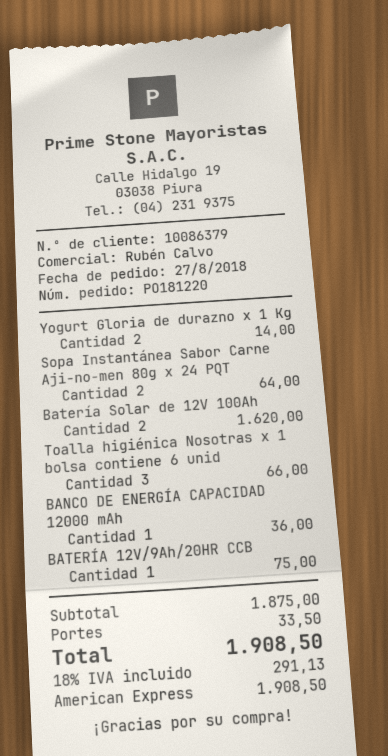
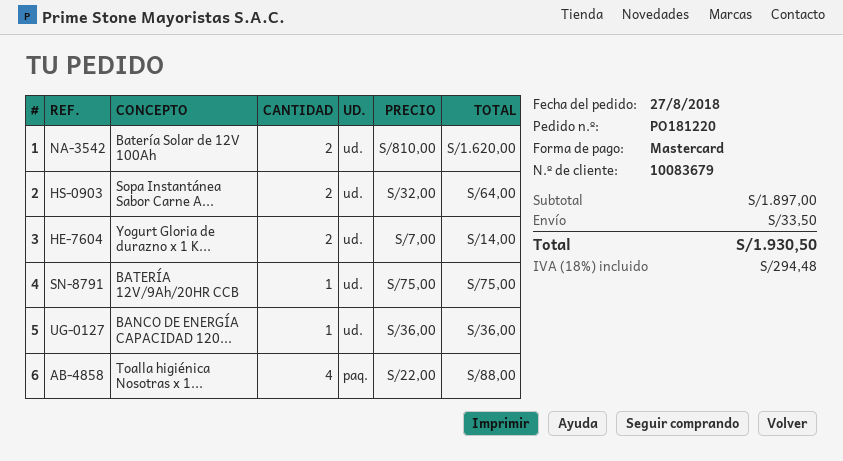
customer number: 10086379 -> 10083679
payment method: American Express -> Mastercard
Toalla higiénica Nosotras x 1 bolsa contiene 6 unid: 3 for 66.00 -> 4 for 88.00
subtotal: 1875.00 -> 1897.00
tax: 18% = 291.13 -> 18% = 294.48
total: 1908.50 -> 1930.50

